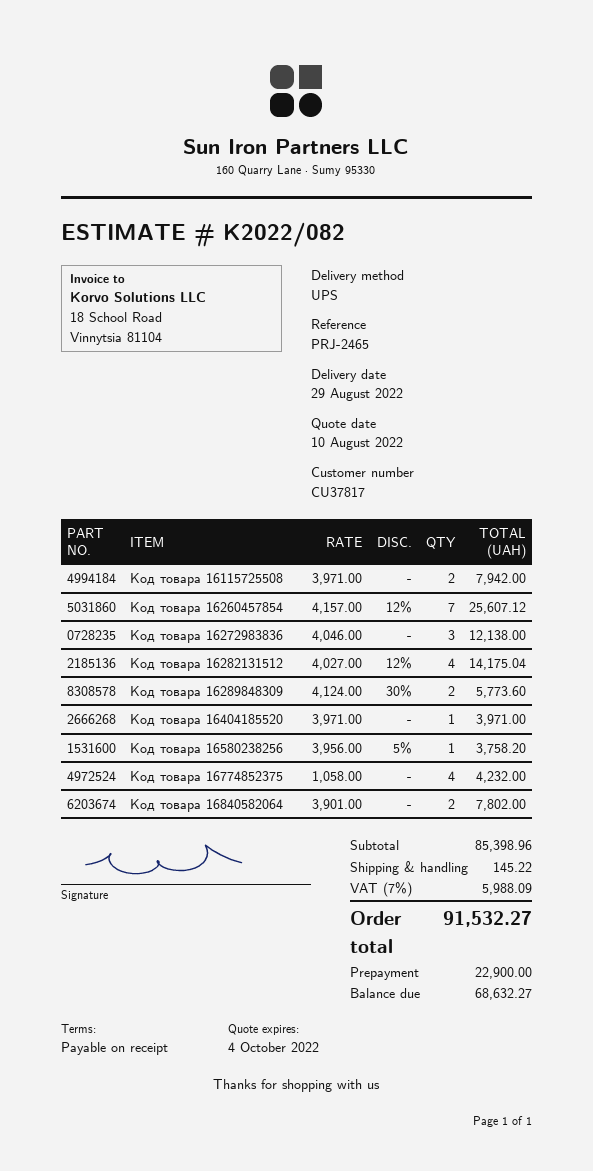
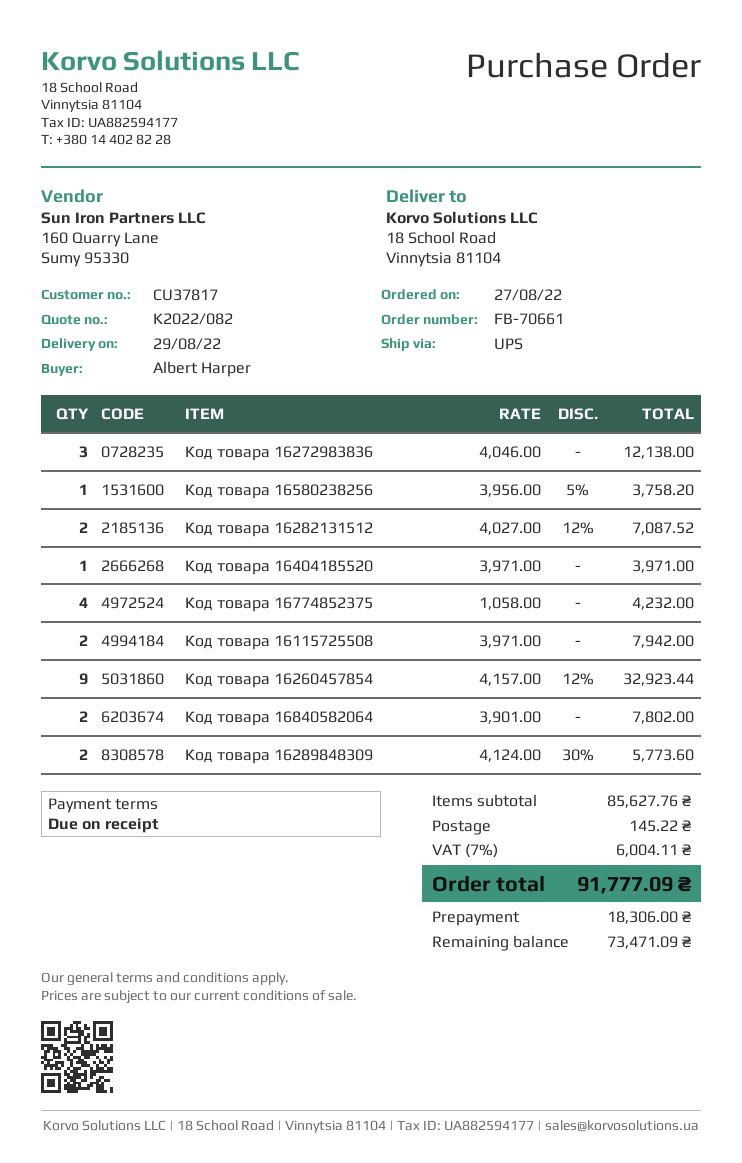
Код товара 16260457854: 7 x 4157.00 - 12% = 25607.12 -> 9 x 4157.00 - 12% = 32923.44
Код товара 16282131512: 4 x 4027.00 - 12% = 14175.04 -> 2 x 4027.00 - 12% = 7087.52
subtotal: 85398.96 -> 85627.76
tax: 7% = 5988.09 -> 7% = 6004.11
total: 91532.27 -> 91777.09
deposit: 22900.00 -> 18306.00
balance: 68632.27 -> 73471.09

